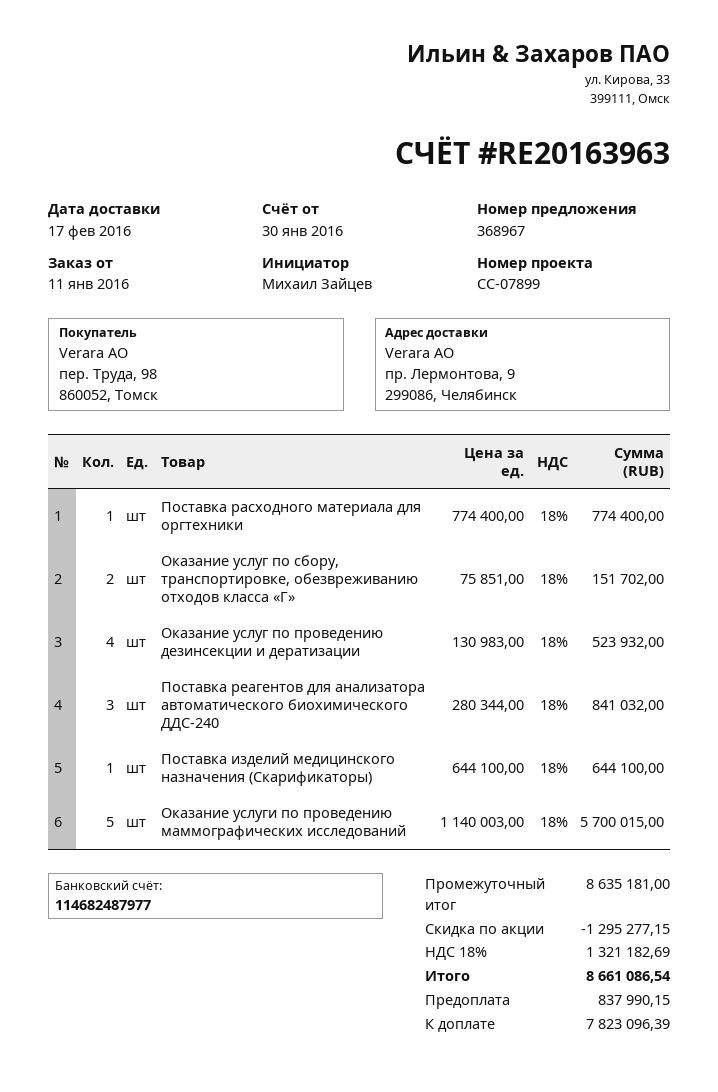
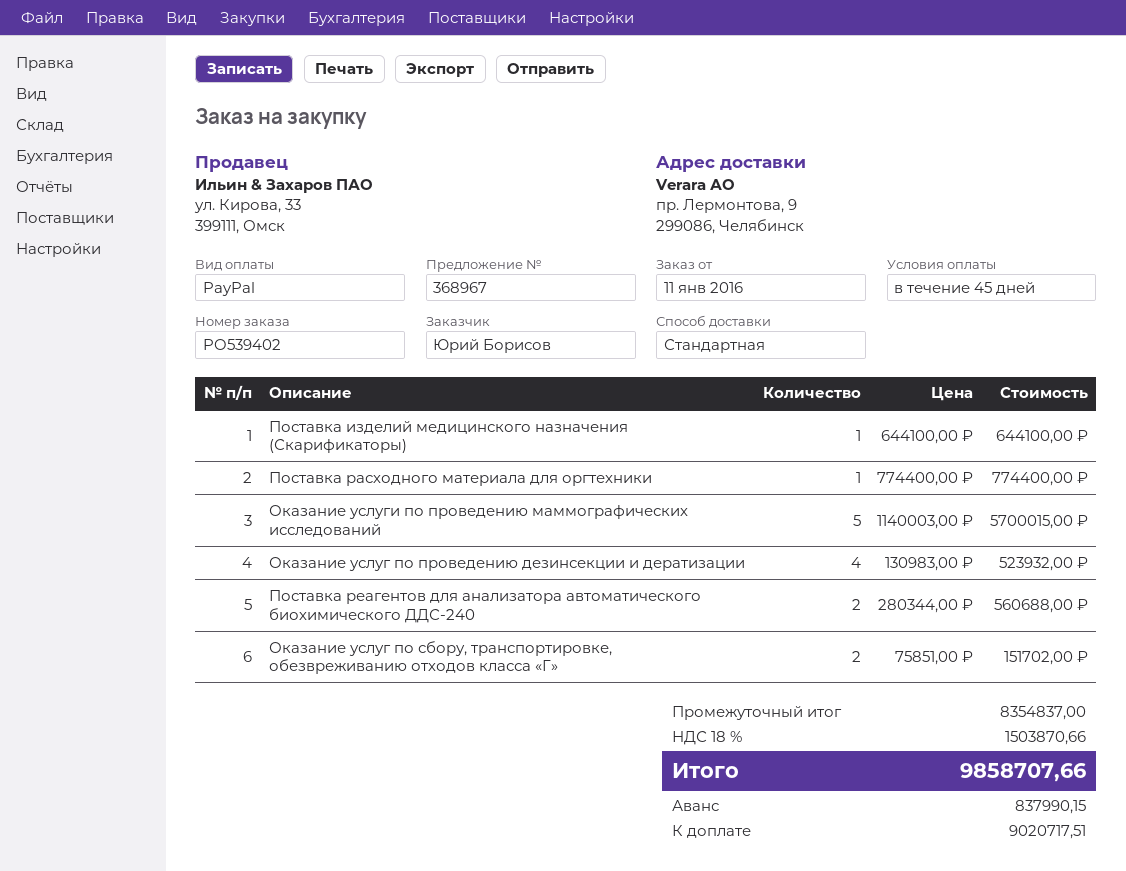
ordered by: Михаил Зайцев -> Юрий Борисов
Поставка реагентов для анализатора автоматического биохимического ДДС-240: 3 x 280344.00 = 841032.00 -> 2 x 280344.00 = 560688.00
subtotal: 8635181.00 -> 8354837.00
discount: 1295277.15 -> none
tax: 18% = 1321182.69 -> 18% = 1503870.66
total: 8661086.54 -> 9858707.66
balance: 7823096.39 -> 9020717.51

